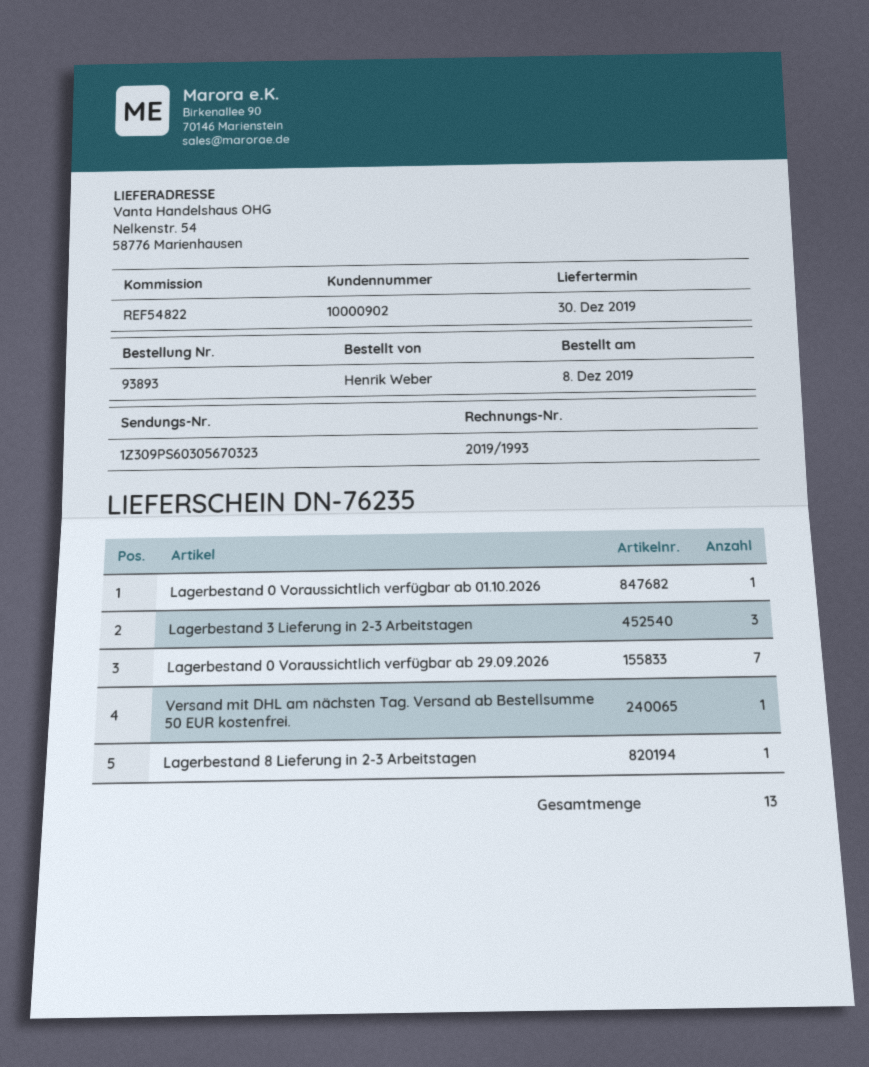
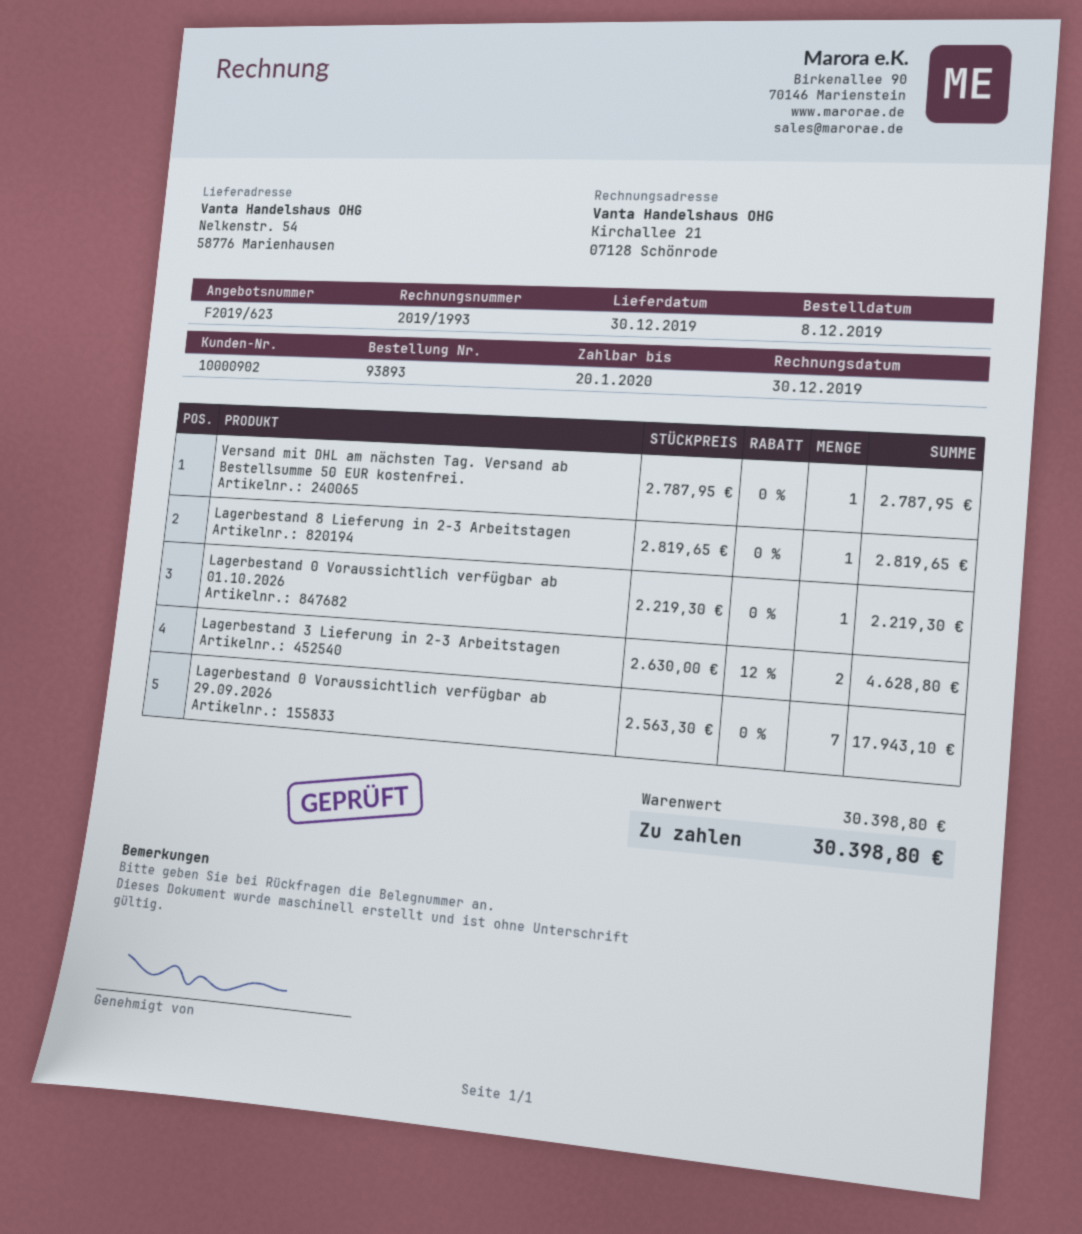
Lagerbestand 3 Lieferung in 2-3 Arbeitstagen: 3 -> 2

